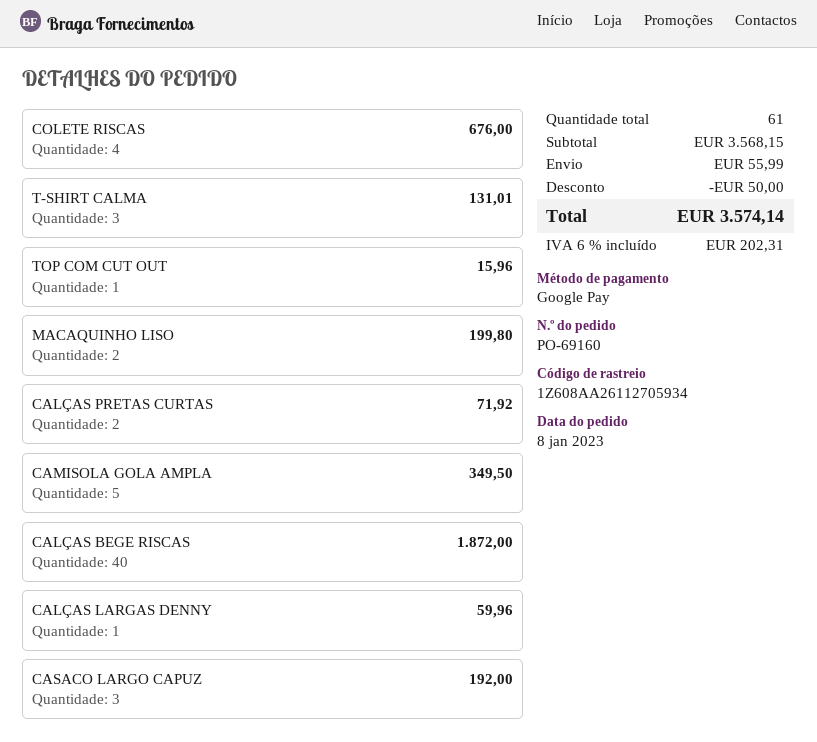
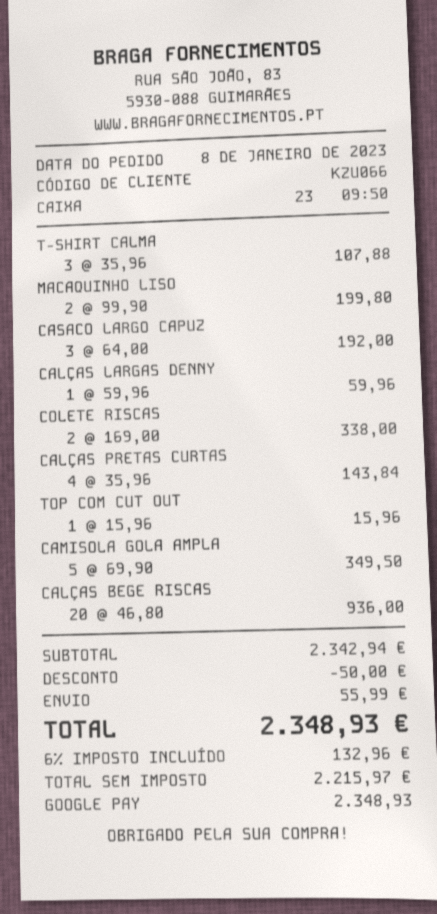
COLETE RISCAS: 4 for 676.00 -> 2 for 338.00
T-SHIRT CALMA: 3 for 131.01 -> 3 for 107.88
CALÇAS PRETAS CURTAS: 2 for 71.92 -> 4 for 143.84
CALÇAS BEGE RISCAS: 40 for 1872.00 -> 20 for 936.00
subtotal: 3568.15 -> 2342.94
tax: 6% = 202.31 -> 6% = 132.96
total: 3574.14 -> 2348.93

